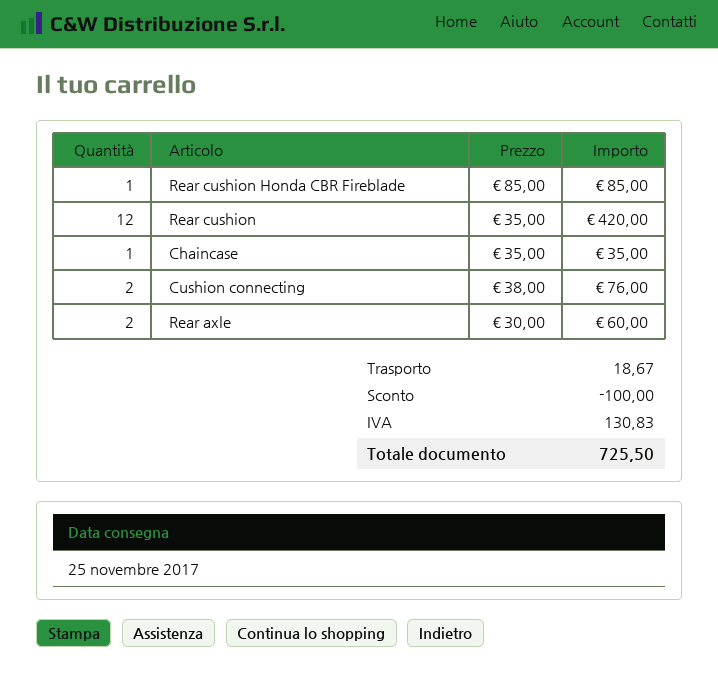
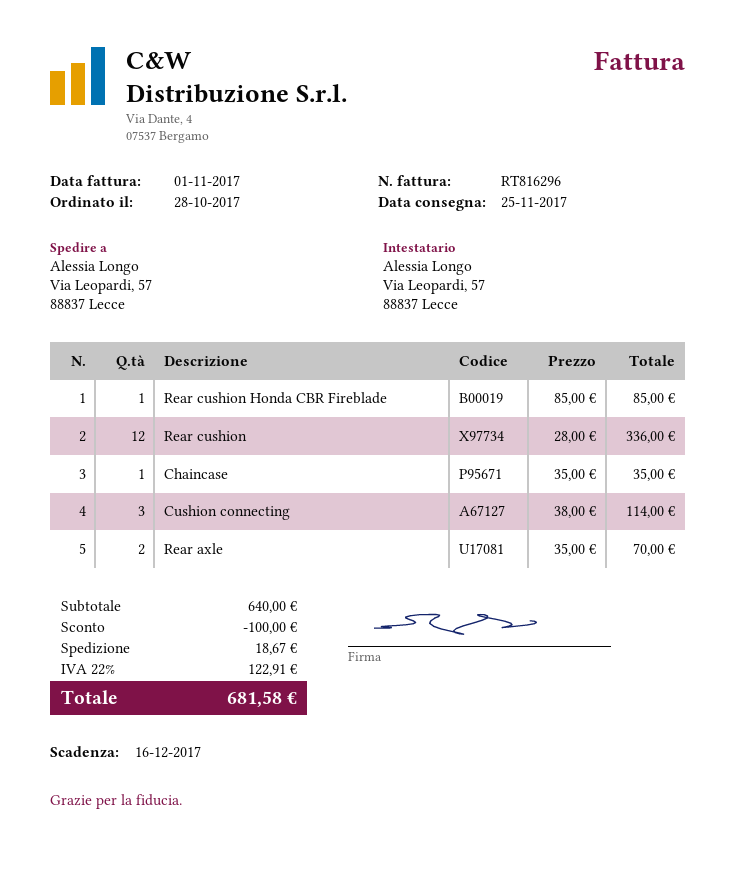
Rear cushion: 12 x 35.00 = 420.00 -> 12 x 28.00 = 336.00
Cushion connecting: 2 x 38.00 = 76.00 -> 3 x 38.00 = 114.00
Rear axle: 2 x 30.00 = 60.00 -> 2 x 35.00 = 70.00
tax: 130.83 -> 122.91
total: 725.50 -> 681.58

